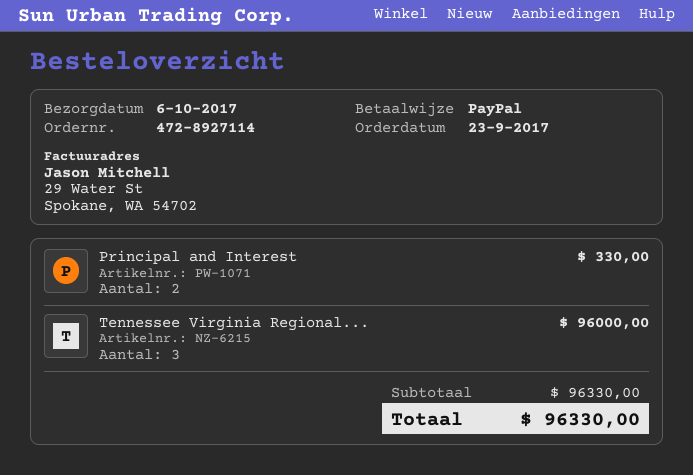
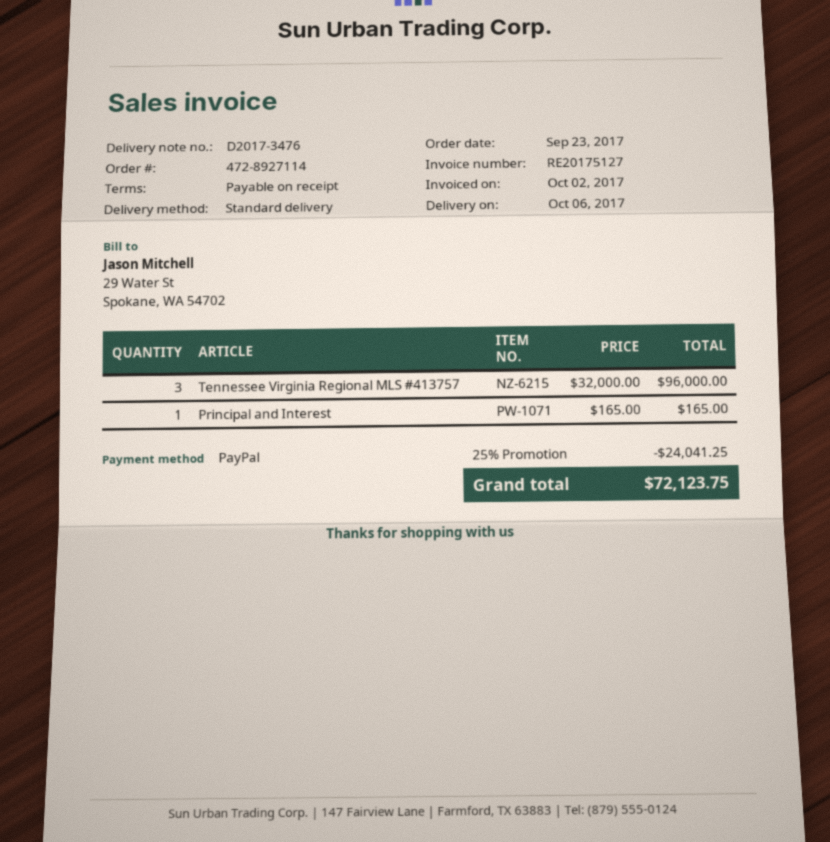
Principal and Interest: 2 for 330.00 -> 1 for 165.00
discount: none -> 25% = 24041.25
total: 96330.00 -> 72123.75

